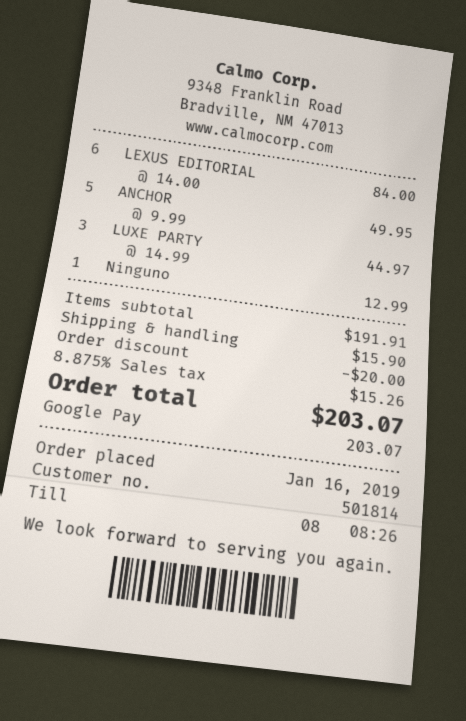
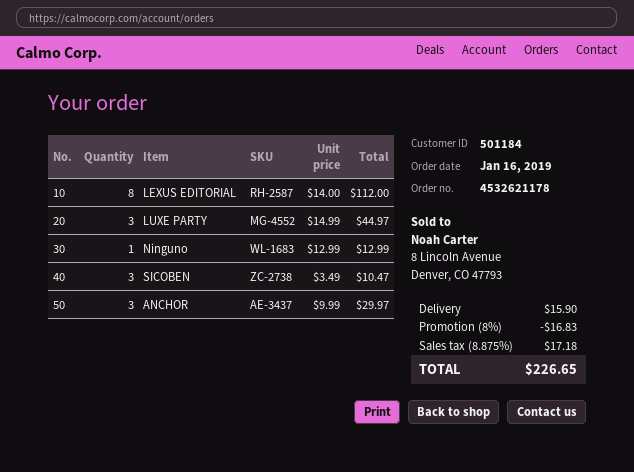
customer number: 501814 -> 501184
LEXUS EDITORIAL: 6 x 14.00 = 84.00 -> 8 x 14.00 = 112.00
ANCHOR: 5 x 9.99 = 49.95 -> 3 x 9.99 = 29.97
SICOBEN: none -> 3 x 3.49 = 10.47
discount: 20.00 -> 16.83
tax: 8.875% = 15.26 -> 8.875% = 17.18
total: 203.07 -> 226.65

